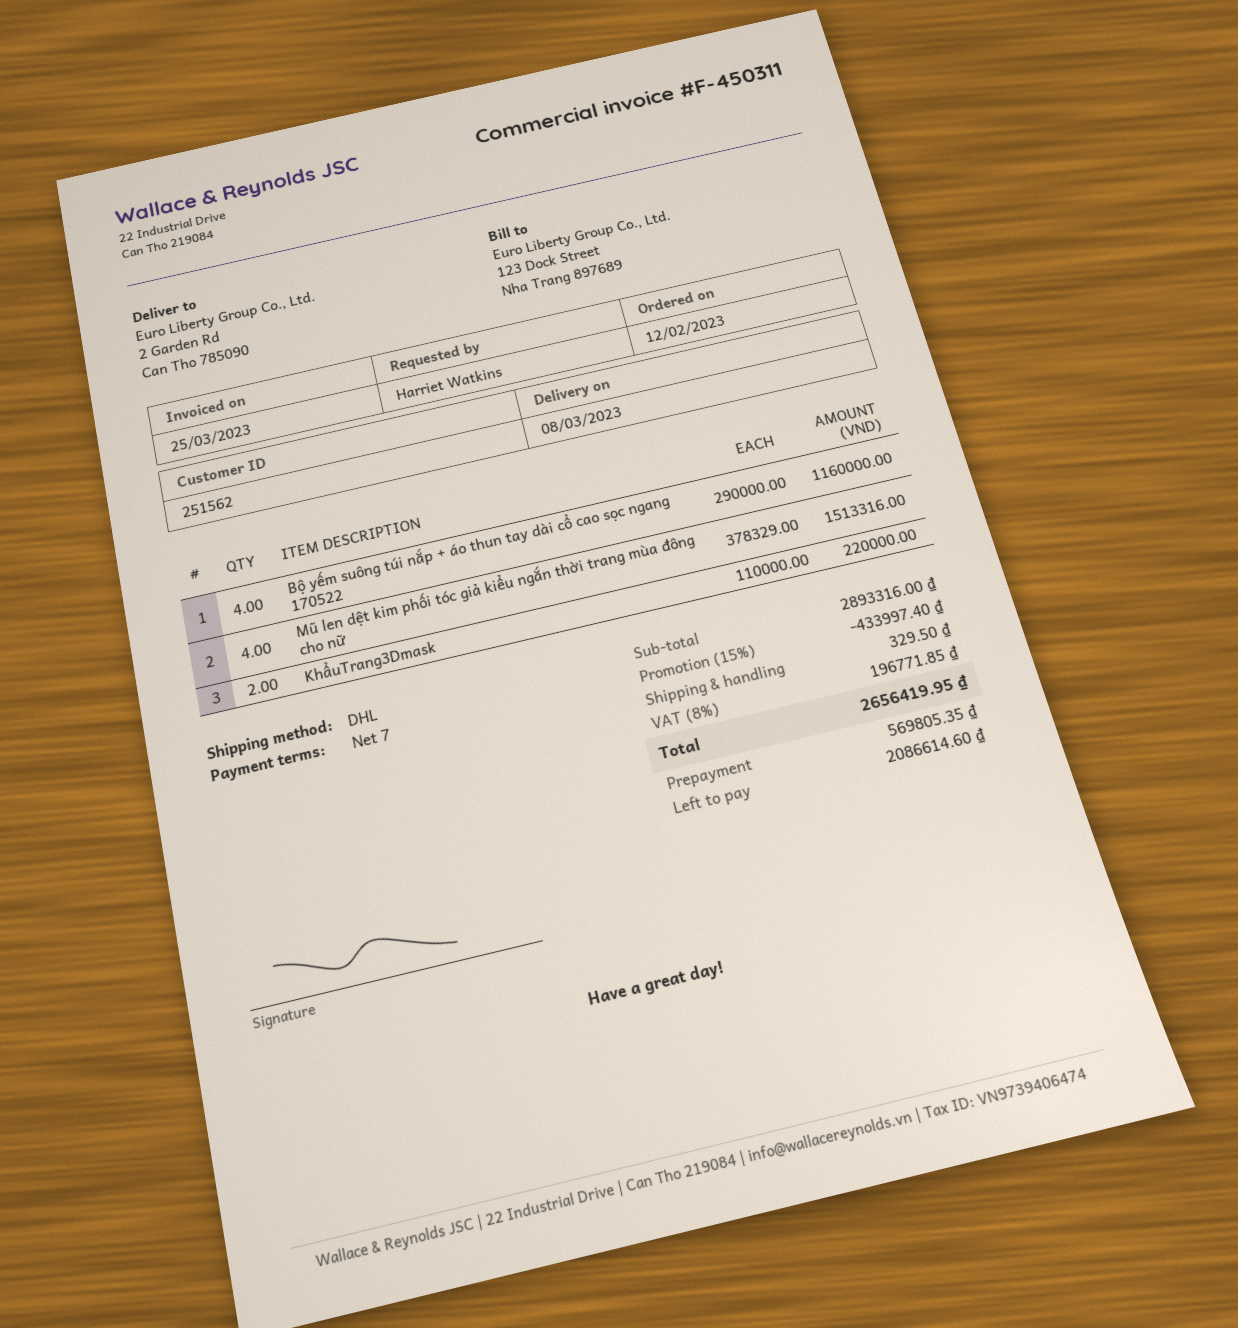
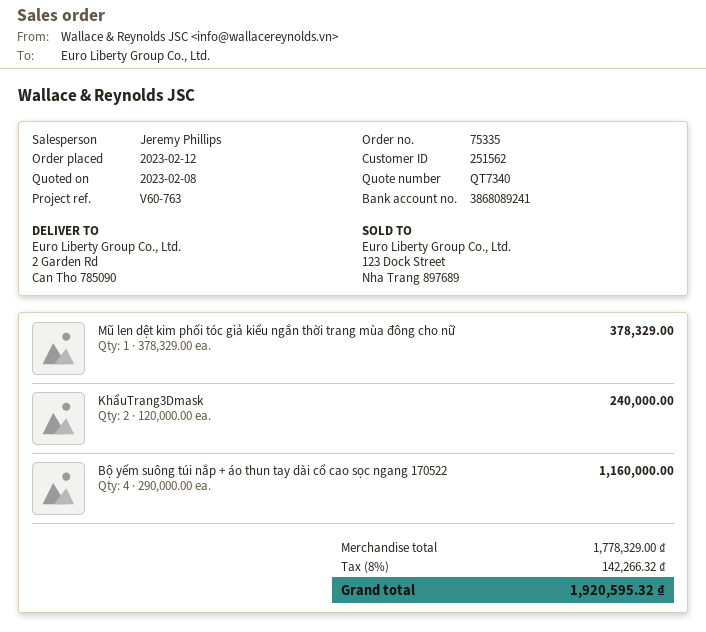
Mũ len dệt kim phối tóc giả kiểu ngắn thời trang mùa đông cho nữ: 4 x 378329.00 = 1513316.00 -> 1 x 378329.00 = 378329.00
KhẩuTrang3Dmask: 2 x 110000.00 = 220000.00 -> 2 x 120000.00 = 240000.00
subtotal: 2893316.00 -> 1778329.00
discount: 15% = 433997.40 -> none
shipping: 329.50 -> none
tax: 8% = 196771.85 -> 8% = 142266.32
total: 2656419.95 -> 1920595.32

